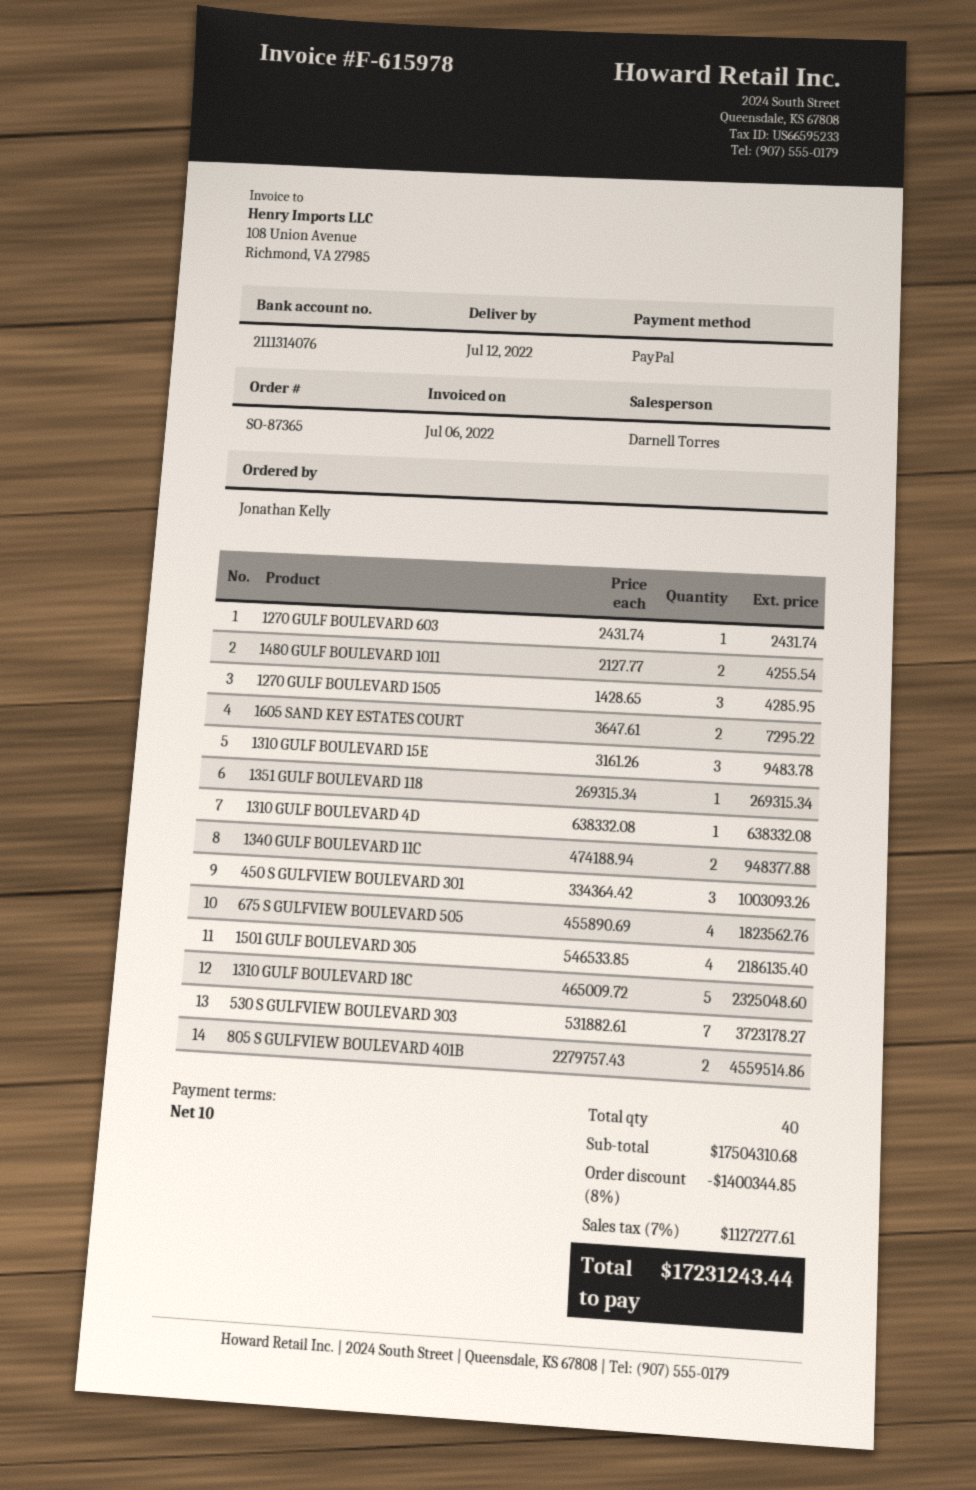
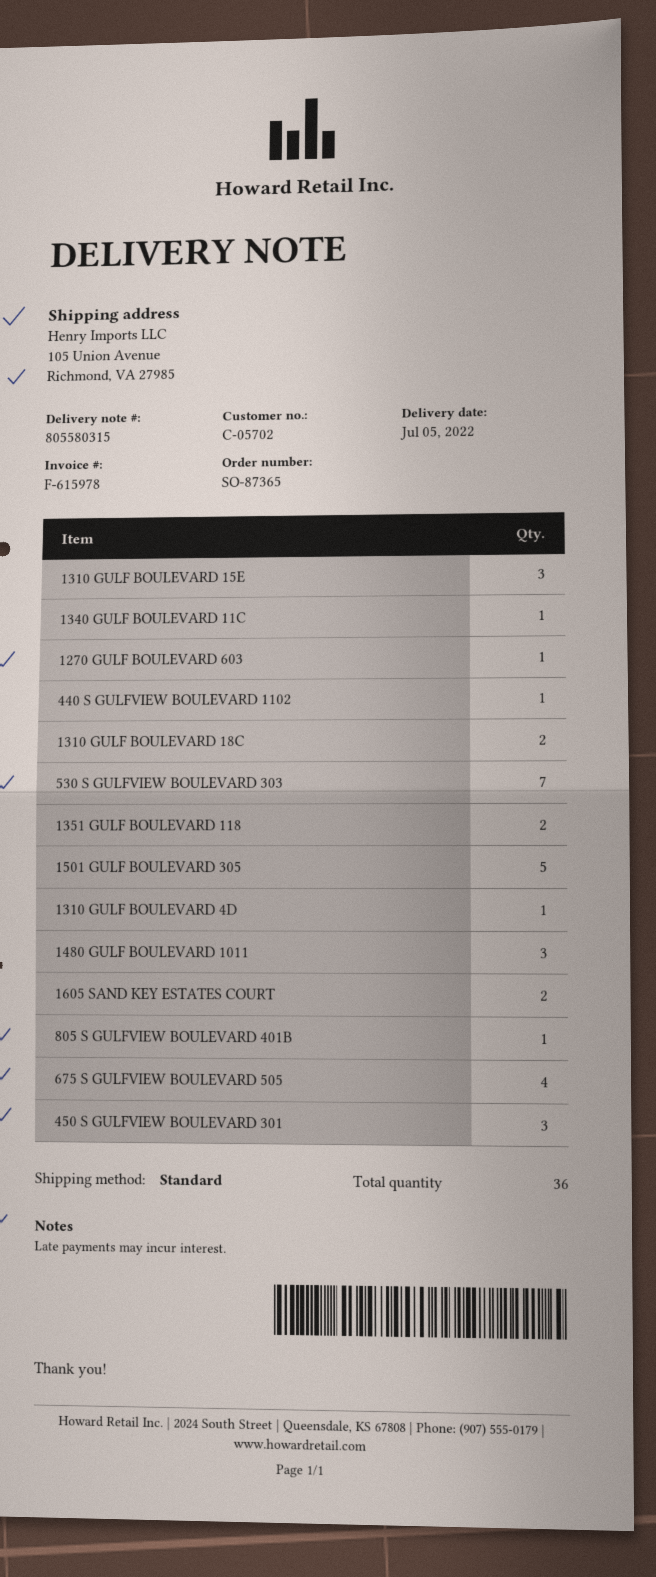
delivery date: 2022-07-12 -> 2022-07-05
1480 GULF BOULEVARD 1011: 2 -> 3
1270 GULF BOULEVARD 1505: 3 -> none
1351 GULF BOULEVARD 118: 1 -> 2
1340 GULF BOULEVARD 11C: 2 -> 1
1501 GULF BOULEVARD 305: 4 -> 5
1310 GULF BOULEVARD 18C: 5 -> 2
805 S GULFVIEW BOULEVARD 401B: 2 -> 1
440 S GULFVIEW BOULEVARD 1102: none -> 1
total quantity: 40 -> 36

